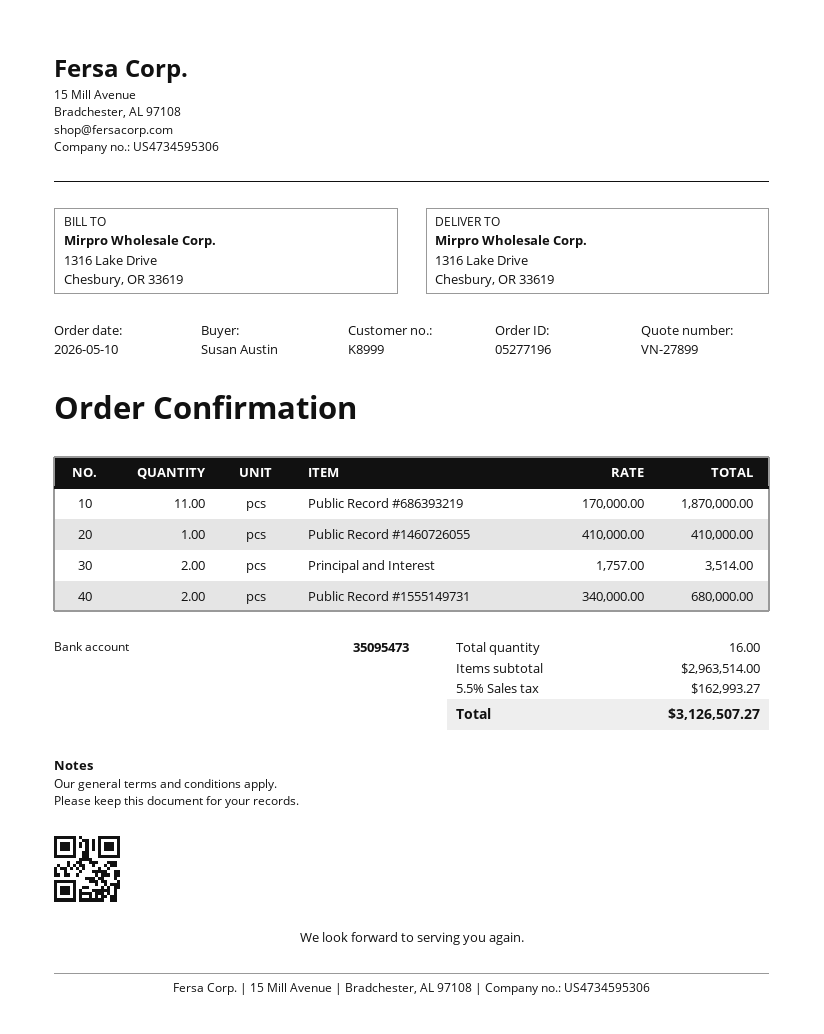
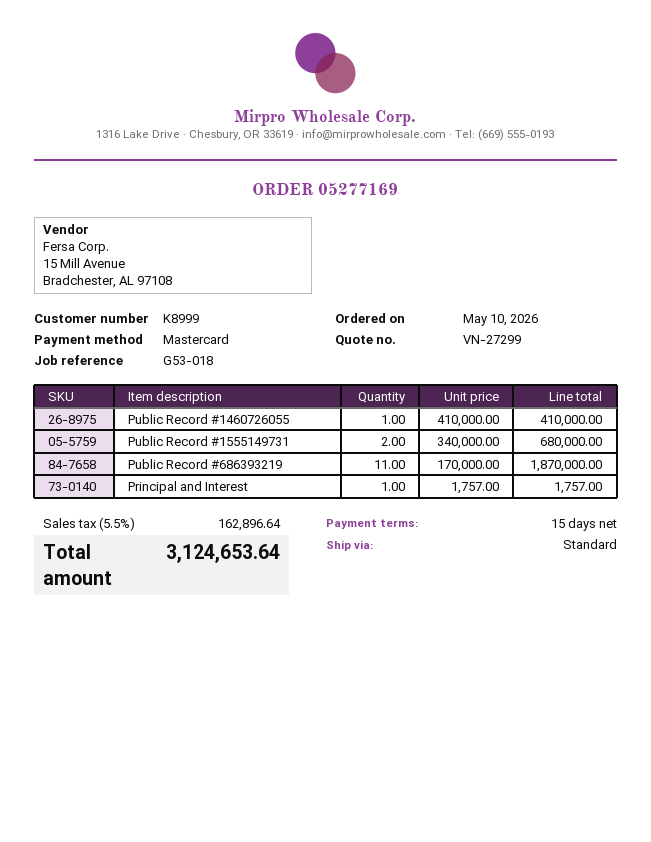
quote number: VN-27899 -> VN-27299
order number: 05277196 -> 05277169
Principal and Interest: 2 x 1757.00 = 3514.00 -> 1 x 1757.00 = 1757.00
tax: 5.5% = 162993.27 -> 5.5% = 162896.64
total: 3126507.27 -> 3124653.64

